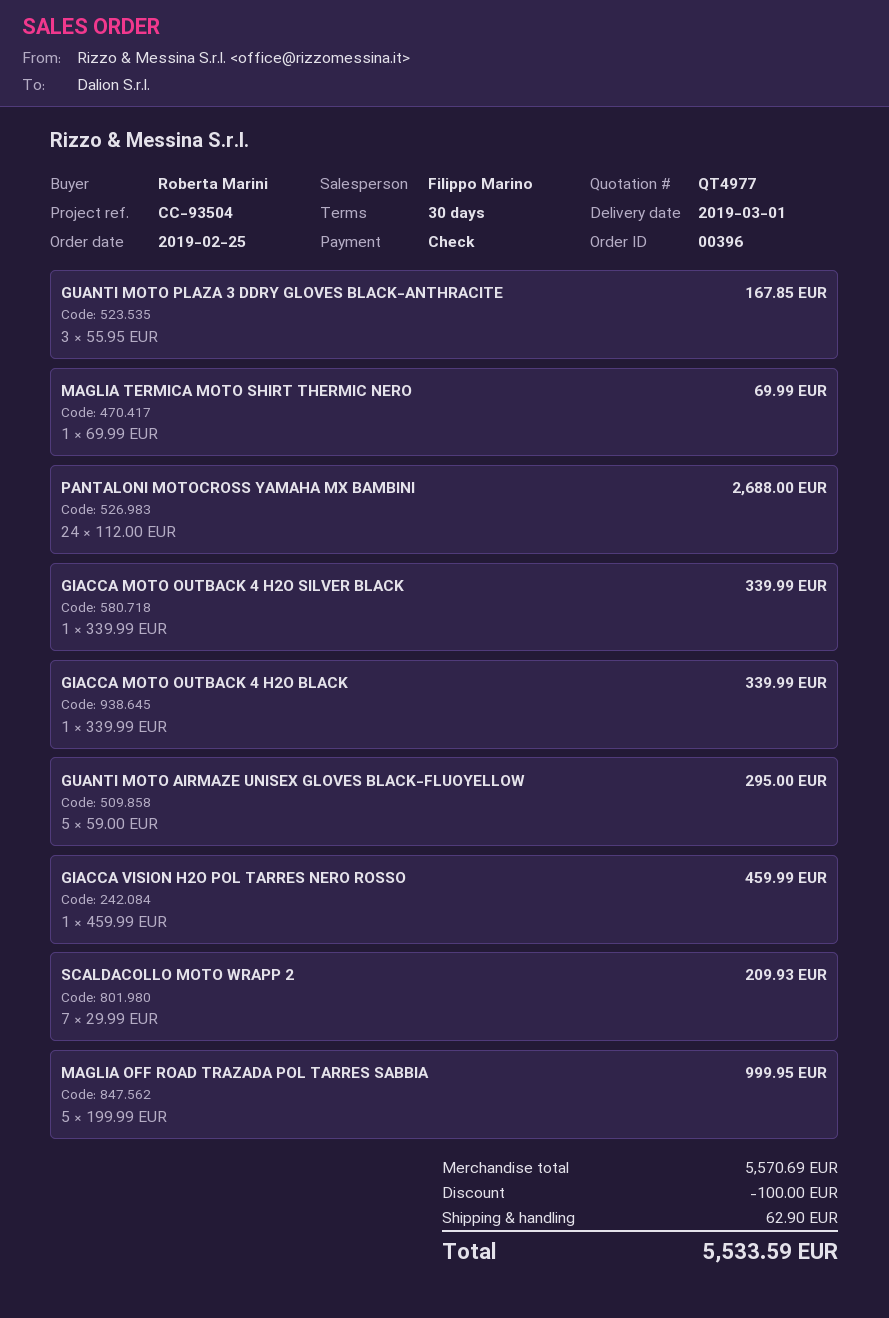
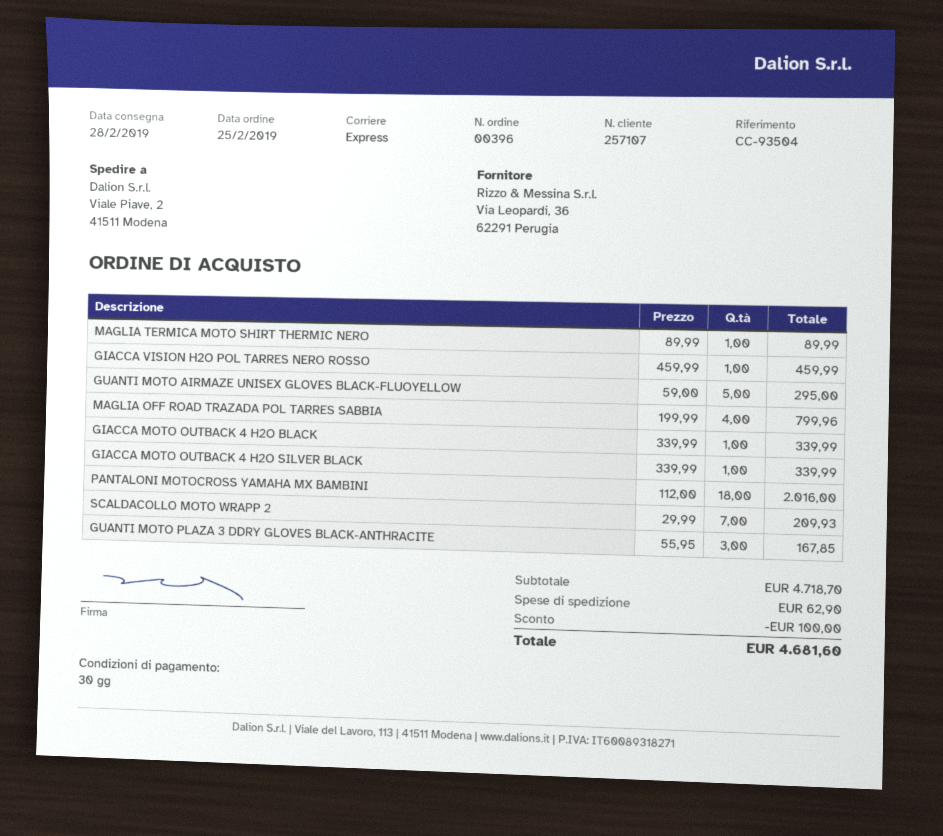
delivery date: 2019-03-01 -> 2019-02-28
MAGLIA TERMICA MOTO SHIRT THERMIC NERO: 1 x 69.99 = 69.99 -> 1 x 89.99 = 89.99
PANTALONI MOTOCROSS YAMAHA MX BAMBINI: 24 x 112.00 = 2688.00 -> 18 x 112.00 = 2016.00
MAGLIA OFF ROAD TRAZADA POL TARRES SABBIA: 5 x 199.99 = 999.95 -> 4 x 199.99 = 799.96
subtotal: 5570.69 -> 4718.70
total: 5533.59 -> 4681.60

